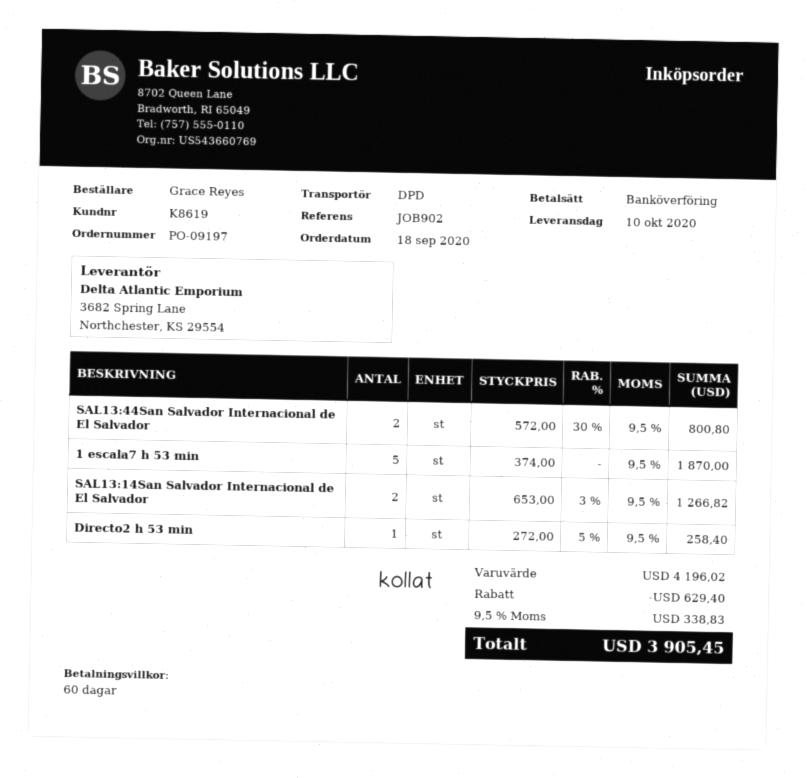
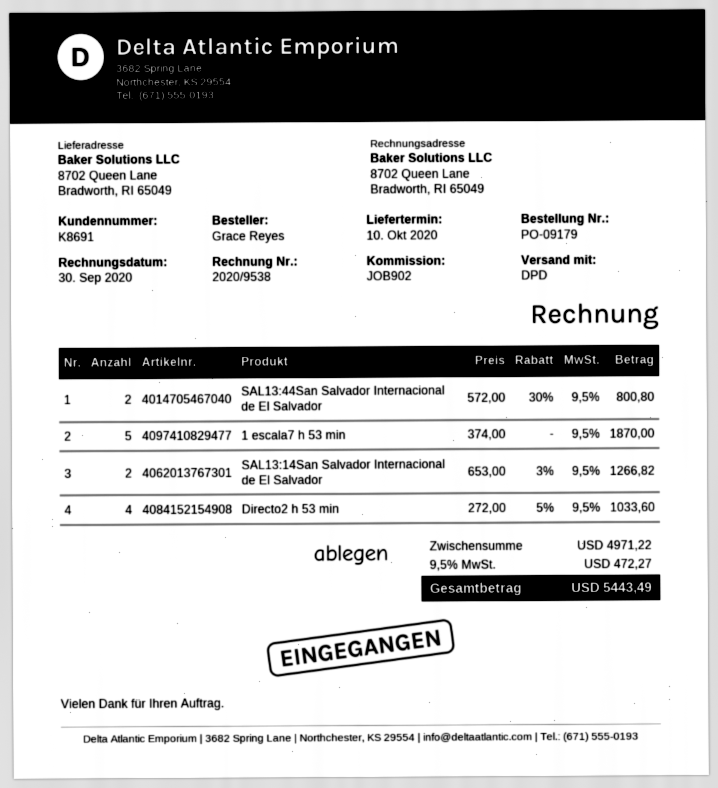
order number: PO-09197 -> PO-09179
customer number: K8619 -> K8691
Directo2 h 53 min: 1 x 272.00 - 5% = 258.40 -> 4 x 272.00 - 5% = 1033.60
subtotal: 4196.02 -> 4971.22
discount: 629.40 -> none
tax: 9.5% = 338.83 -> 9.5% = 472.27
total: 3905.45 -> 5443.49

